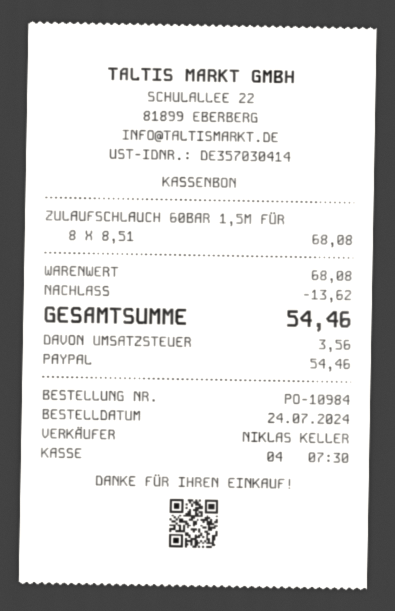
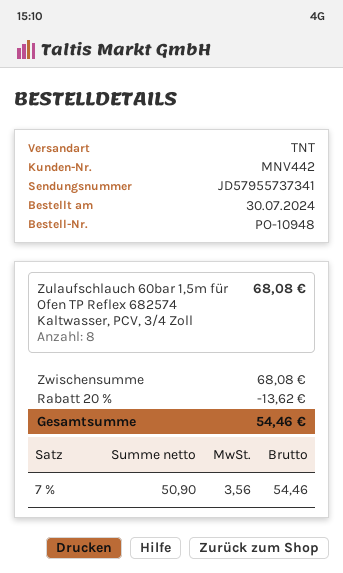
order number: PO-10984 -> PO-10948
order date: 2024-07-24 -> 2024-07-30

